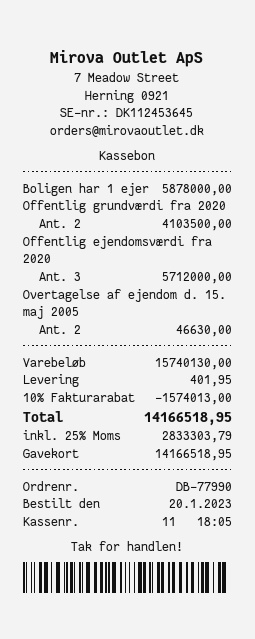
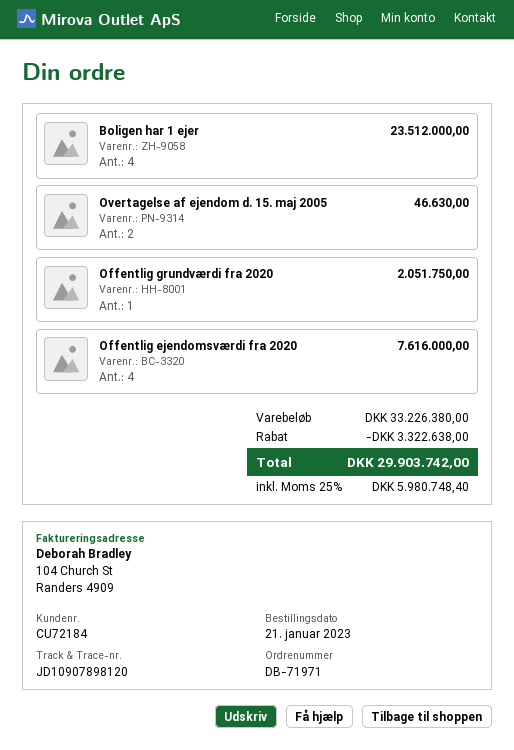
order number: DB-77990 -> DB-71971
order date: 2023-01-20 -> 2023-01-21
Boligen har 1 ejer: 1 for 5878000.00 -> 4 for 23512000.00
Offentlig grundværdi fra 2020: 2 for 4103500.00 -> 1 for 2051750.00
Offentlig ejendomsværdi fra 2020: 3 for 5712000.00 -> 4 for 7616000.00
subtotal: 15740130.00 -> 33226380.00
discount: 1574013.00 -> 3322638.00
shipping: 401.95 -> none
tax: 25% = 2833303.79 -> 25% = 5980748.40
total: 14166518.95 -> 29903742.00

